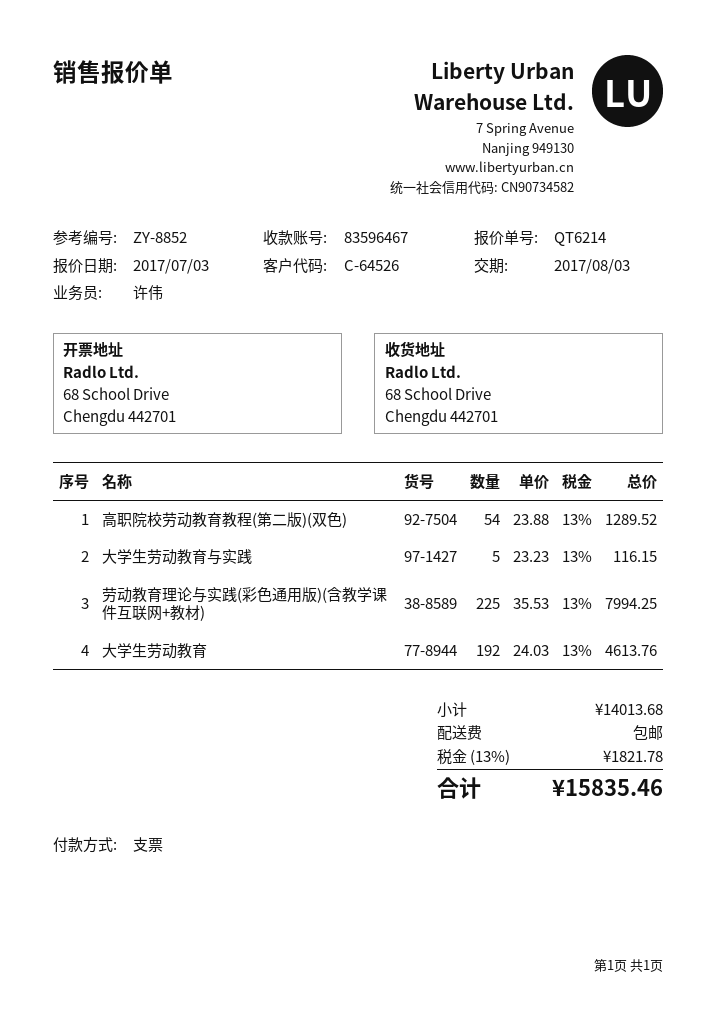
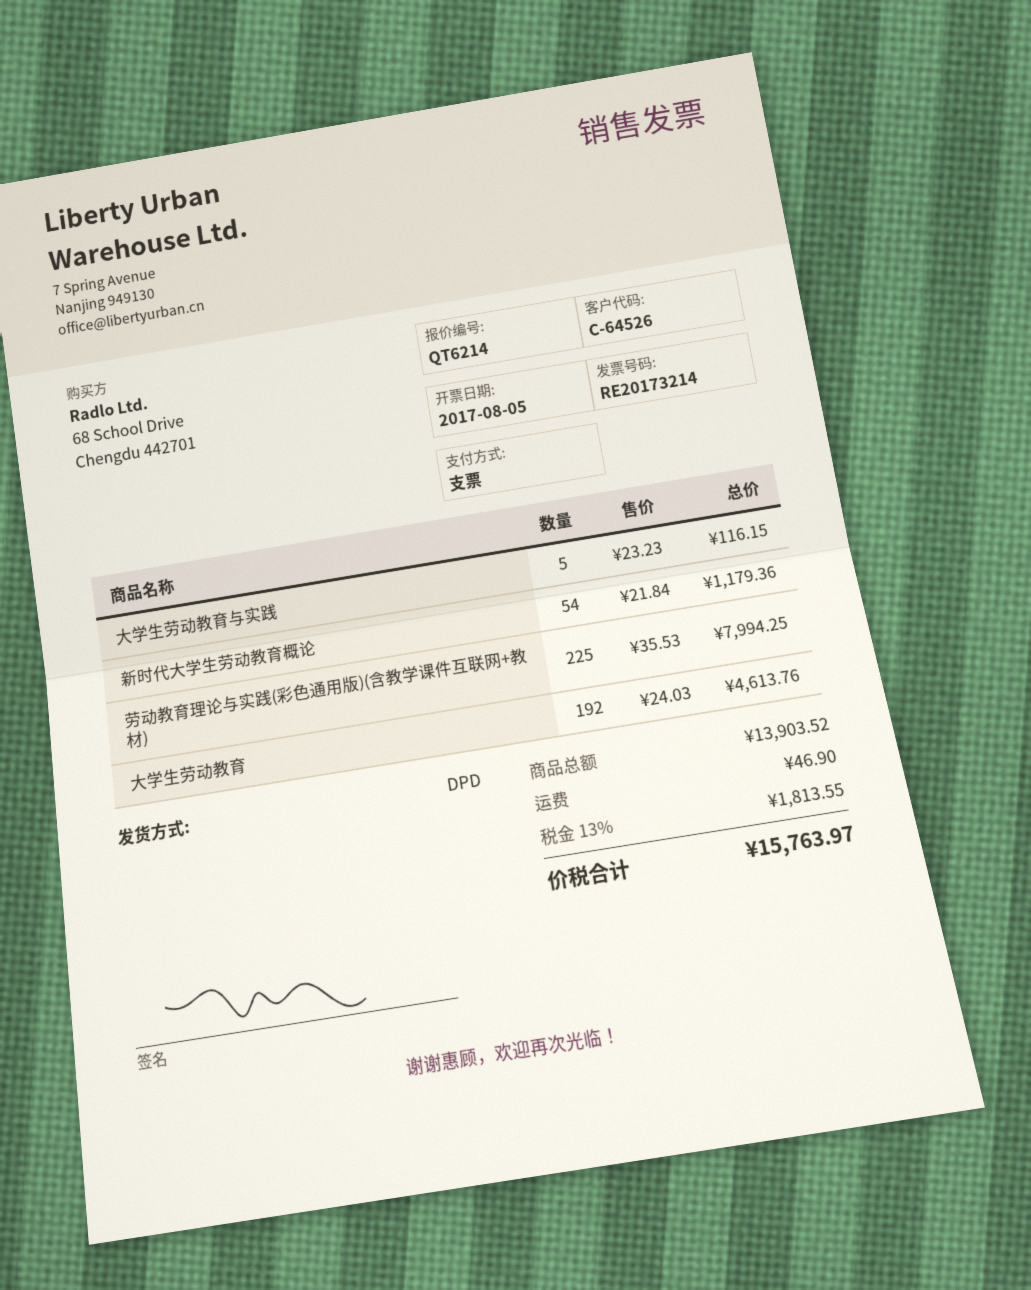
高职院校劳动教育教程(第二版)(双色): 54 x 23.88 = 1289.52 -> none
新时代大学生劳动教育概论: none -> 54 x 21.84 = 1179.36
subtotal: 14013.68 -> 13903.52
shipping: 0.00 -> 46.90
tax: 13% = 1821.78 -> 13% = 1813.55
total: 15835.46 -> 15763.97

